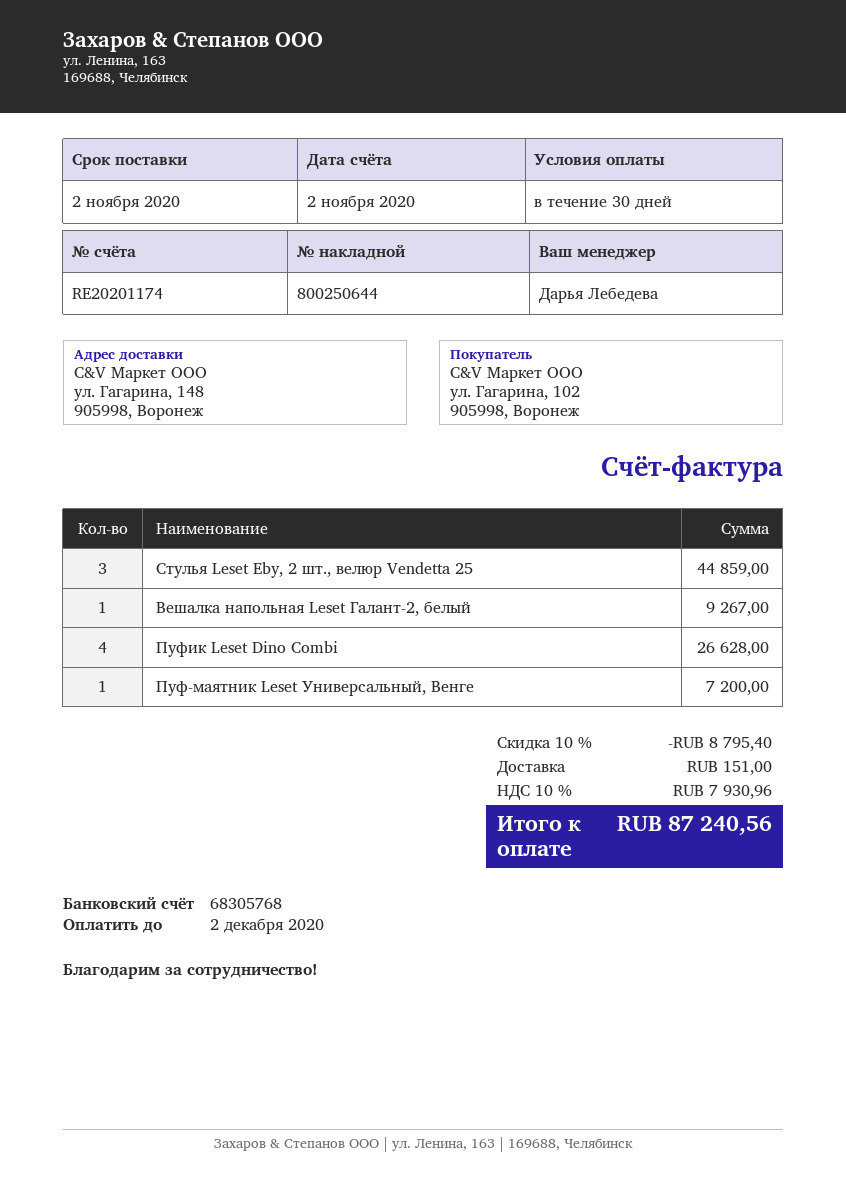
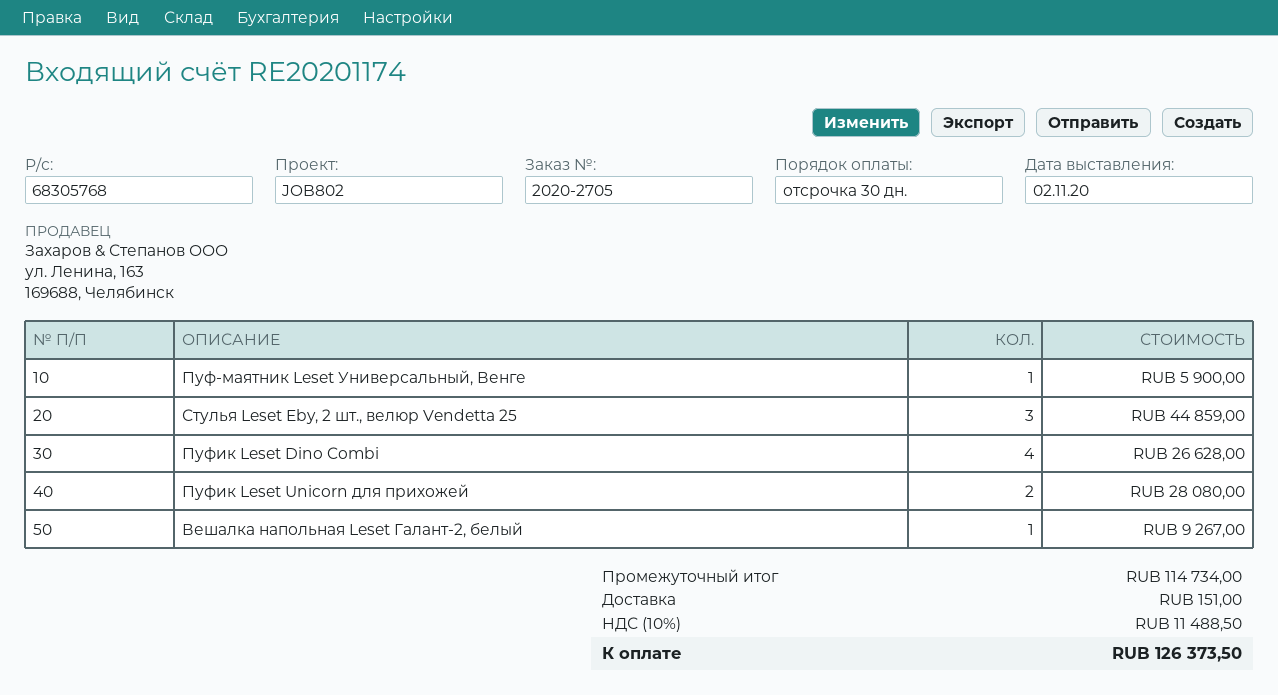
Пуф-маятник Leset Универсальный, Венге: 1 for 7200.00 -> 1 for 5900.00
Пуфик Leset Unicorn для прихожей: none -> 2 for 28080.00
discount: 10% = 8795.40 -> none
tax: 10% = 7930.96 -> 10% = 11488.50
total: 87240.56 -> 126373.50

